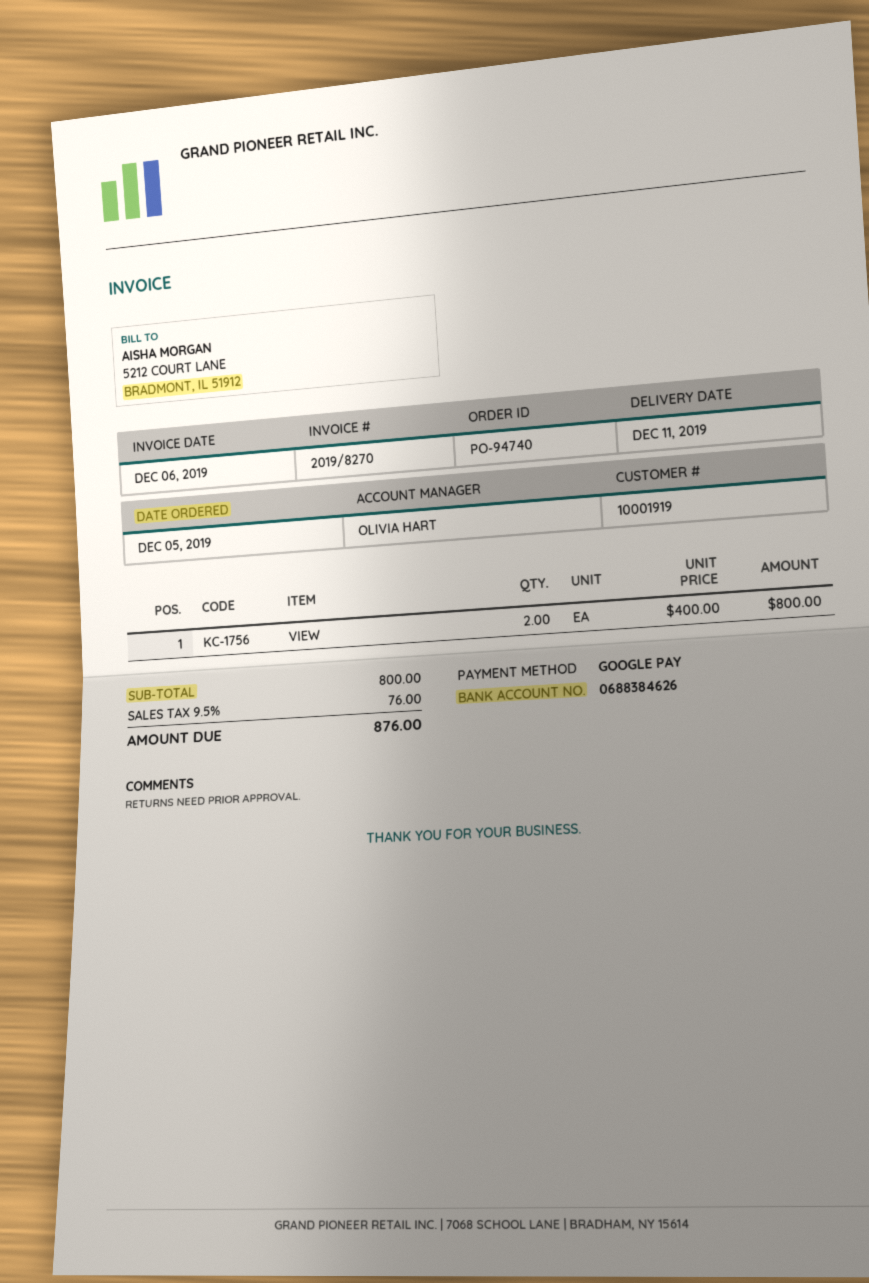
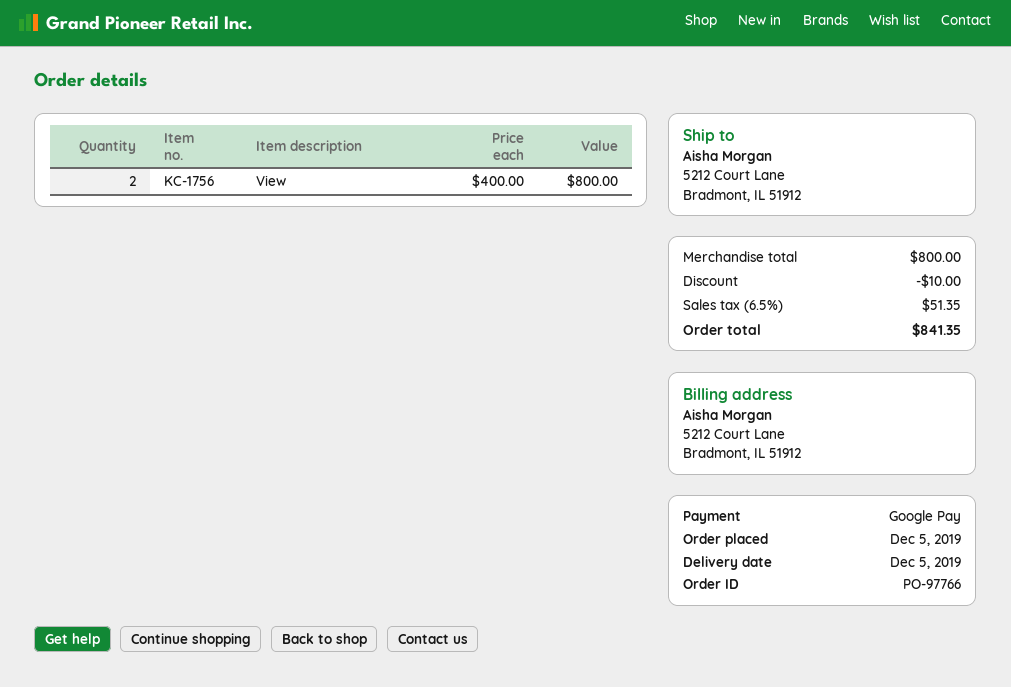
order number: PO-94740 -> PO-97766
delivery date: 2019-12-11 -> 2019-12-05
discount: none -> 10.00
tax: 9.5% = 76.00 -> 6.5% = 51.35
total: 876.00 -> 841.35

